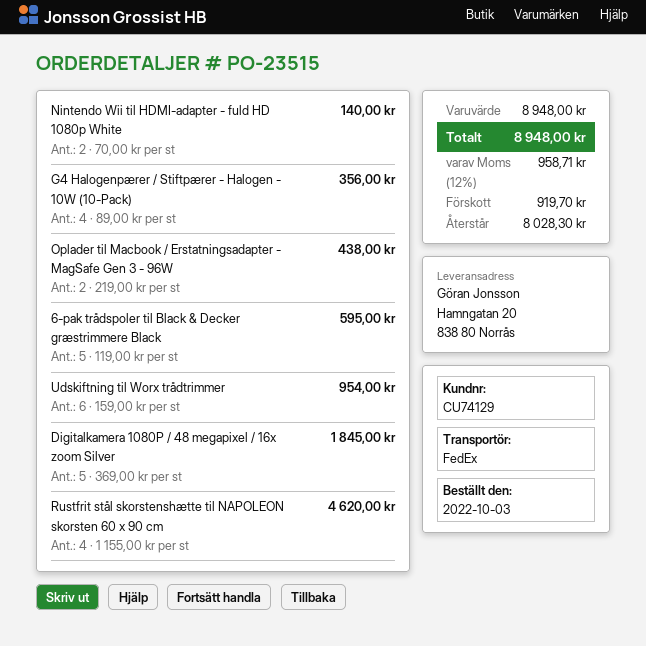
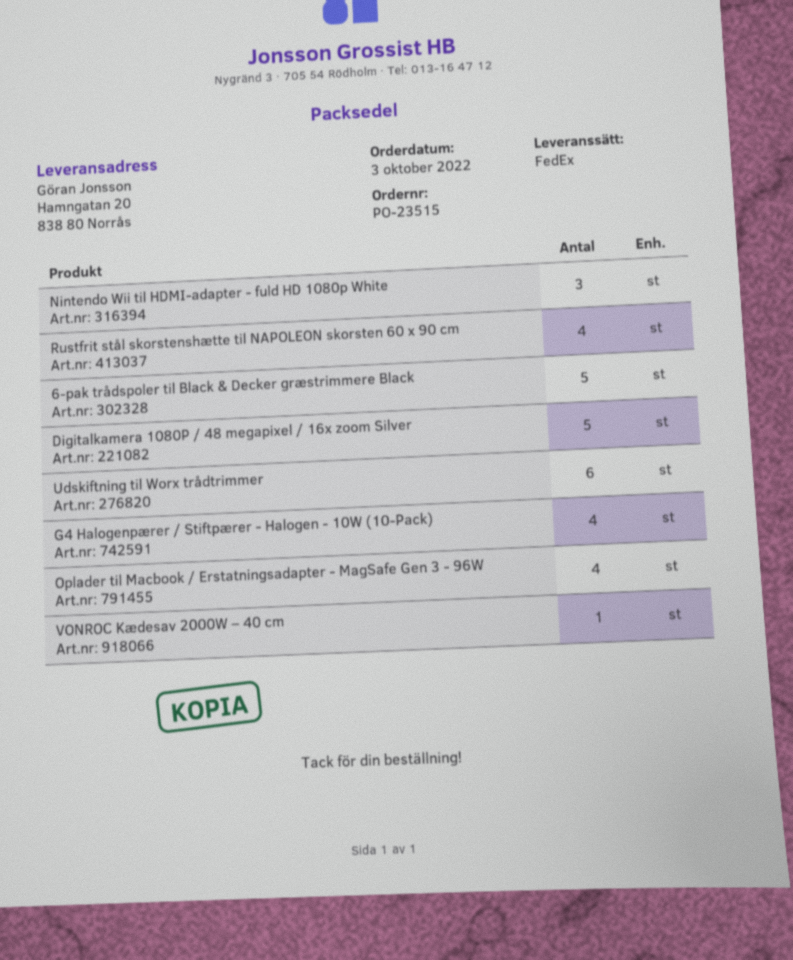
Nintendo Wii til HDMI-adapter - fuld HD 1080p White: 2 -> 3
Oplader til Macbook / Erstatningsadapter - MagSafe Gen 3 - 96W: 2 -> 4
VONROC Kædesav 2000W – 40 cm: none -> 1

